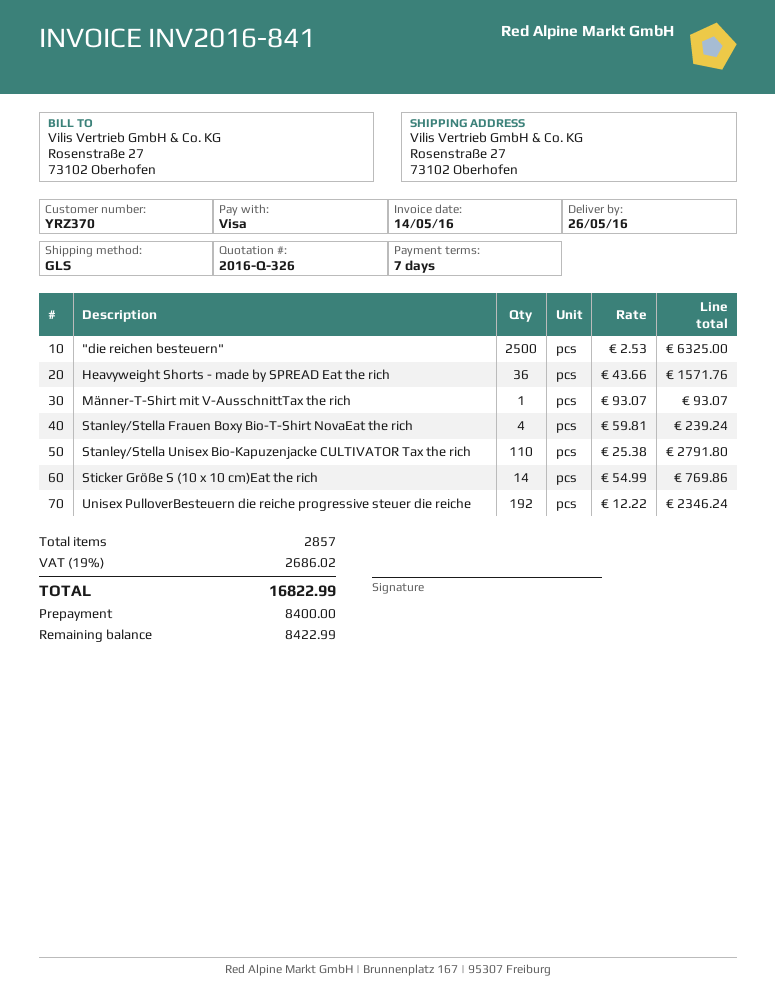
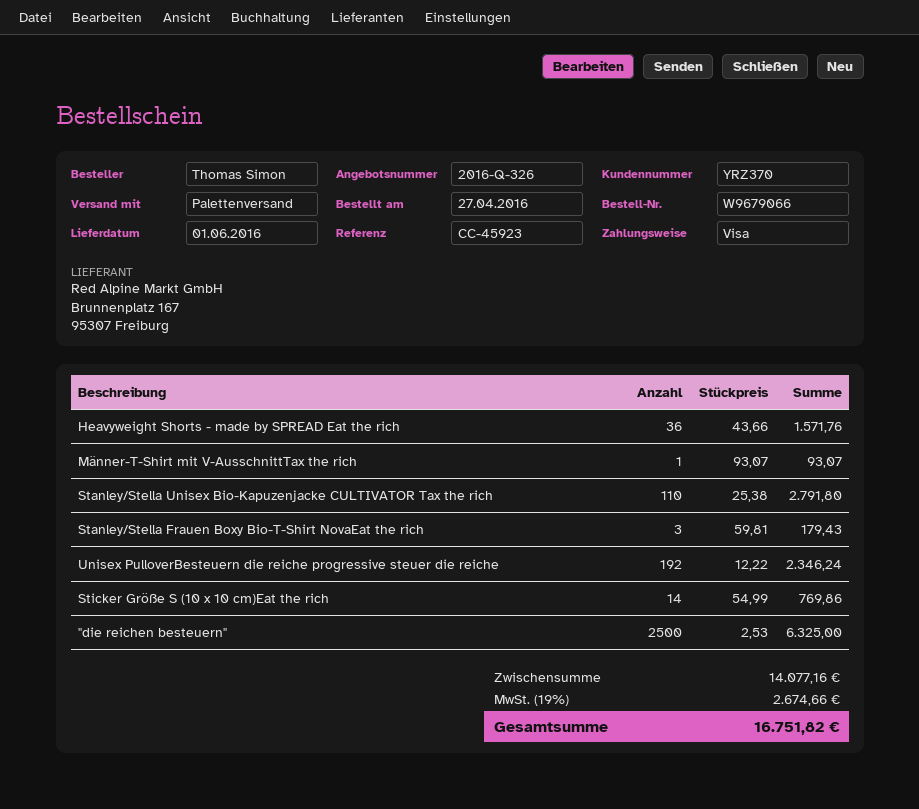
delivery date: 2016-05-26 -> 2016-06-01
shipping method: GLS -> pallet freight
Stanley/Stella Frauen Boxy Bio-T-Shirt NovaEat the rich: 4 x 59.81 = 239.24 -> 3 x 59.81 = 179.43
tax: 19% = 2686.02 -> 19% = 2674.66
total: 16822.99 -> 16751.82

